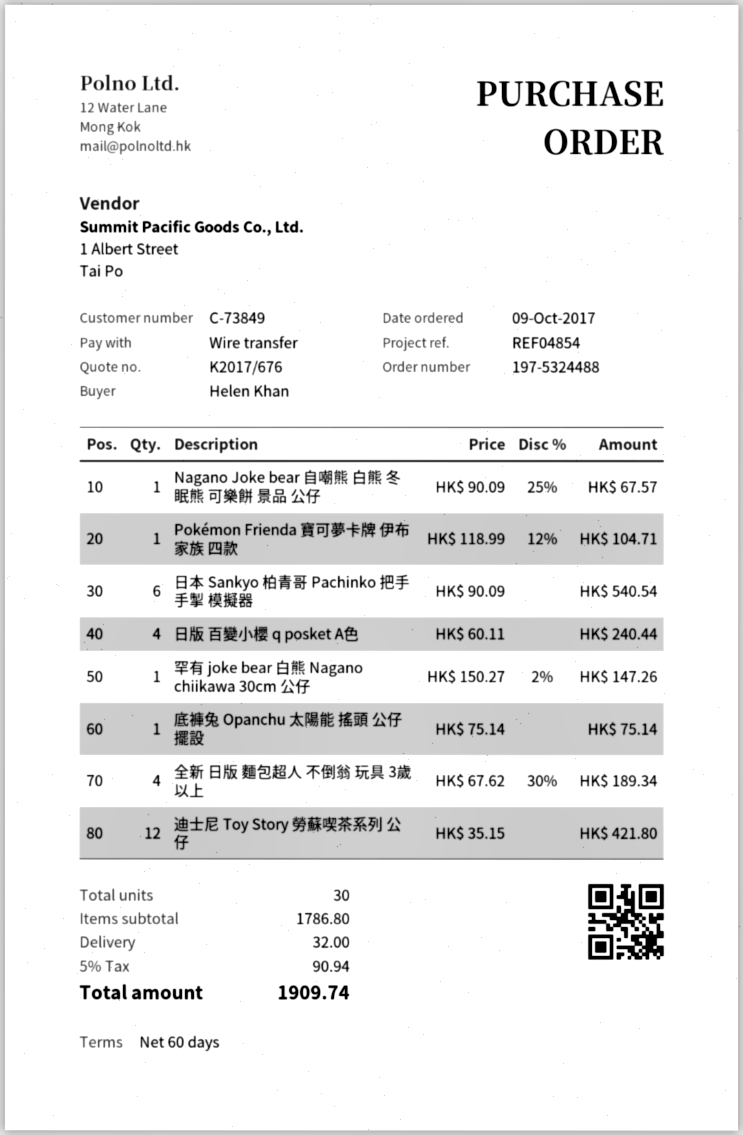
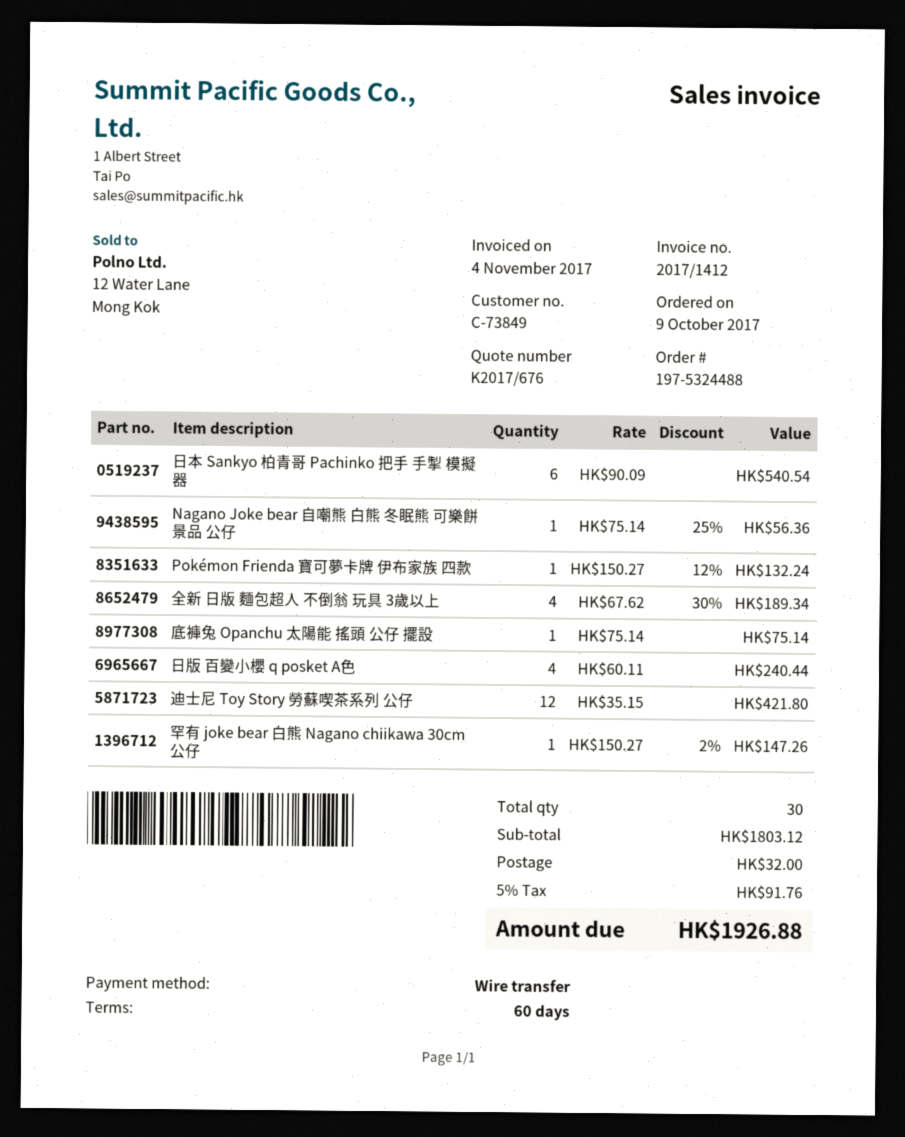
Nagano Joke bear 自嘲熊 白熊 冬眠熊 可樂餅 景品 公仔: 1 x 90.09 - 25% = 67.57 -> 1 x 75.14 - 25% = 56.36
Pokémon Frienda 寶可夢卡牌 伊布家族 四款: 1 x 118.99 - 12% = 104.71 -> 1 x 150.27 - 12% = 132.24
subtotal: 1786.80 -> 1803.12
tax: 5% = 90.94 -> 5% = 91.76
total: 1909.74 -> 1926.88

